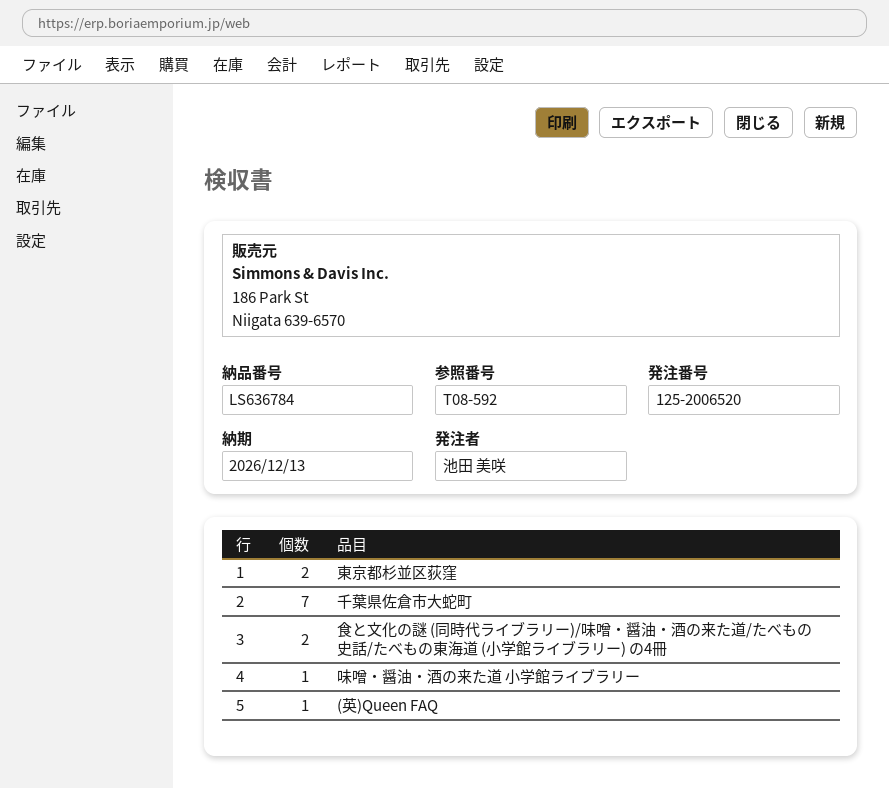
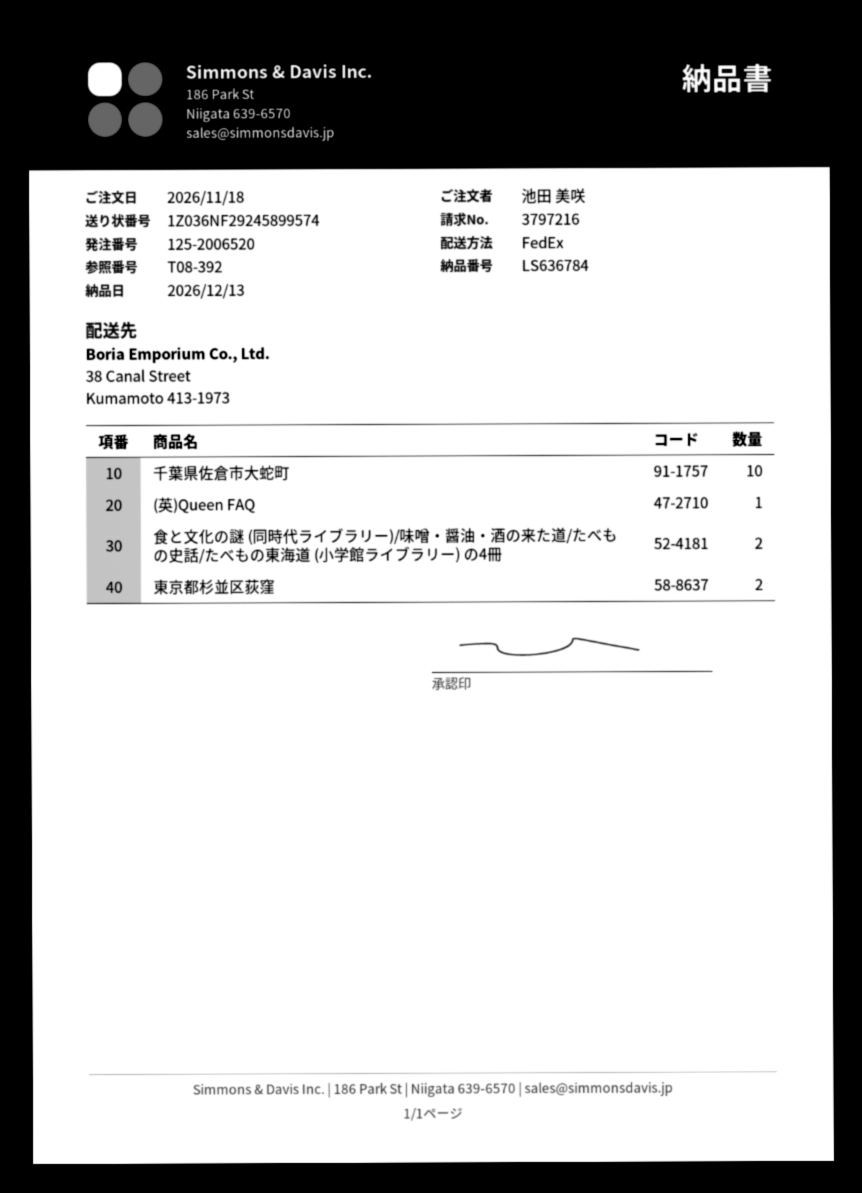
reference: T08-592 -> T08-392
千葉県佐倉市大蛇町: 7 -> 10
味噌・醤油・酒の来た道 小学館ライブラリー: 1 -> none

